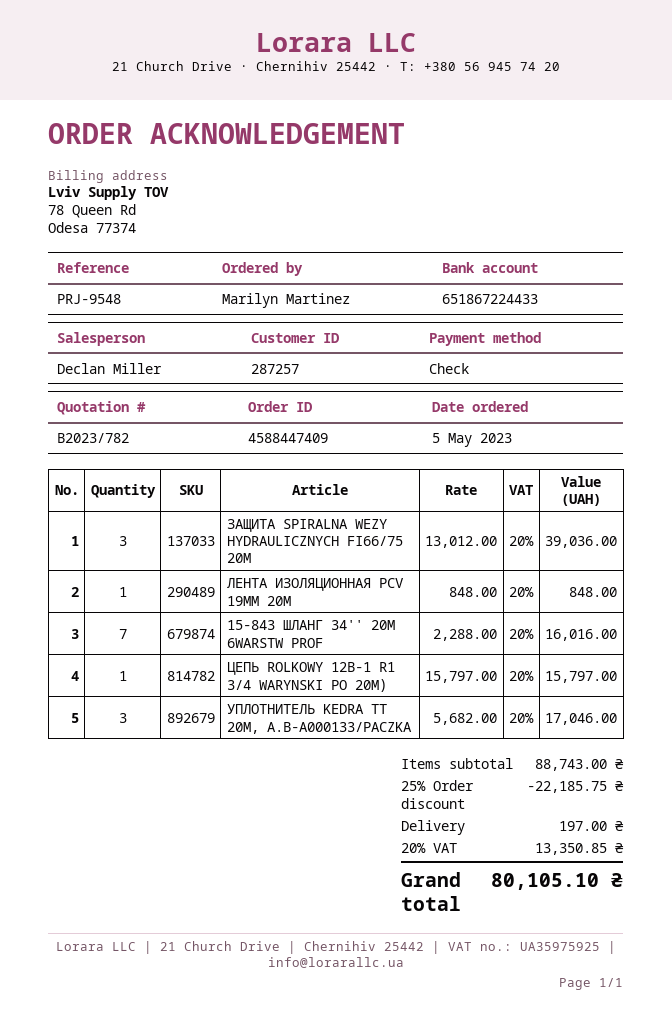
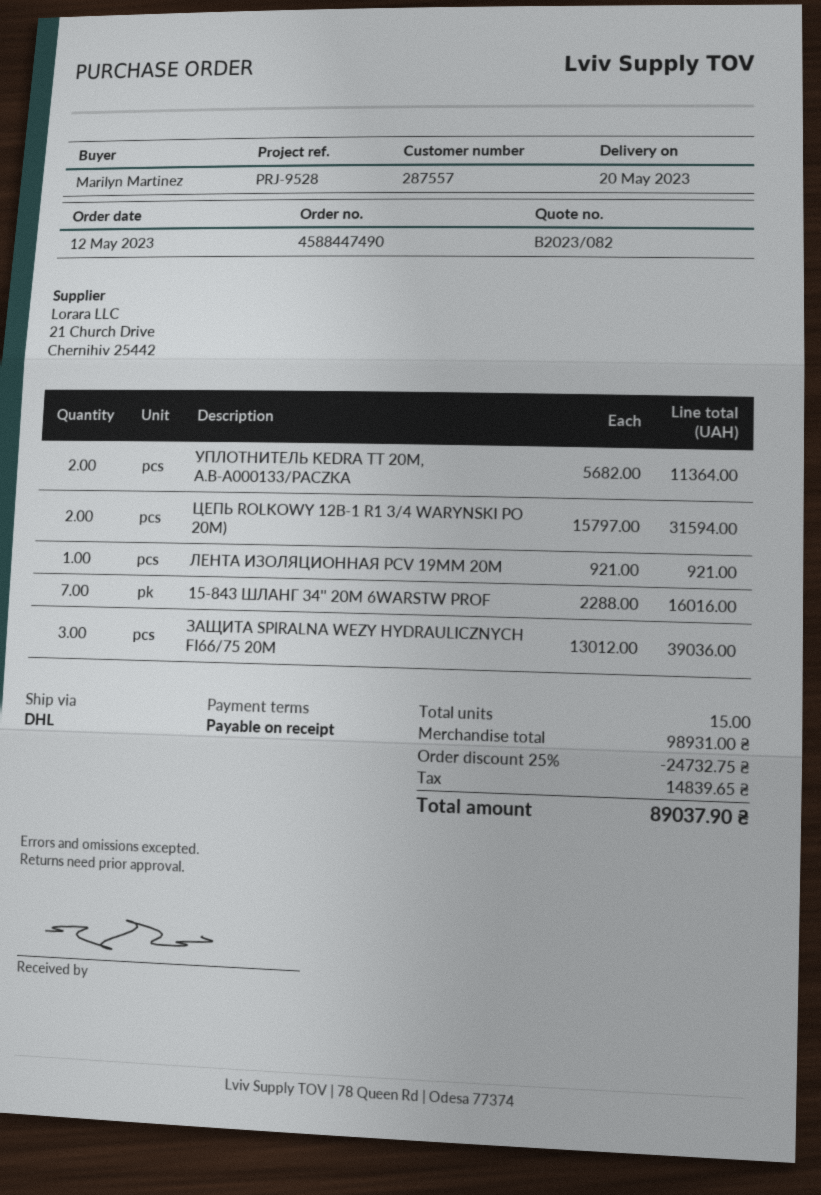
quote number: B2023/782 -> B2023/082
order number: 4588447409 -> 4588447490
order date: 2023-05-05 -> 2023-05-12
customer number: 287257 -> 287557
reference: PRJ-9548 -> PRJ-9528
ЛЕНТА ИЗОЛЯЦИОННАЯ PCV 19MM 20M: 1 x 848.00 = 848.00 -> 1 x 921.00 = 921.00
ЦЕПЬ ROLKOWY 12B-1 R1 3/4 WARYNSKI PO 20M): 1 x 15797.00 = 15797.00 -> 2 x 15797.00 = 31594.00
УПЛОТНИТЕЛЬ KEDRA TT 20M, A.B-A000133/PACZKA: 3 x 5682.00 = 17046.00 -> 2 x 5682.00 = 11364.00
subtotal: 88743.00 -> 98931.00
discount: 25% = 22185.75 -> 25% = 24732.75
shipping: 197.00 -> none
tax: 13350.85 -> 14839.65
total: 80105.10 -> 89037.90

